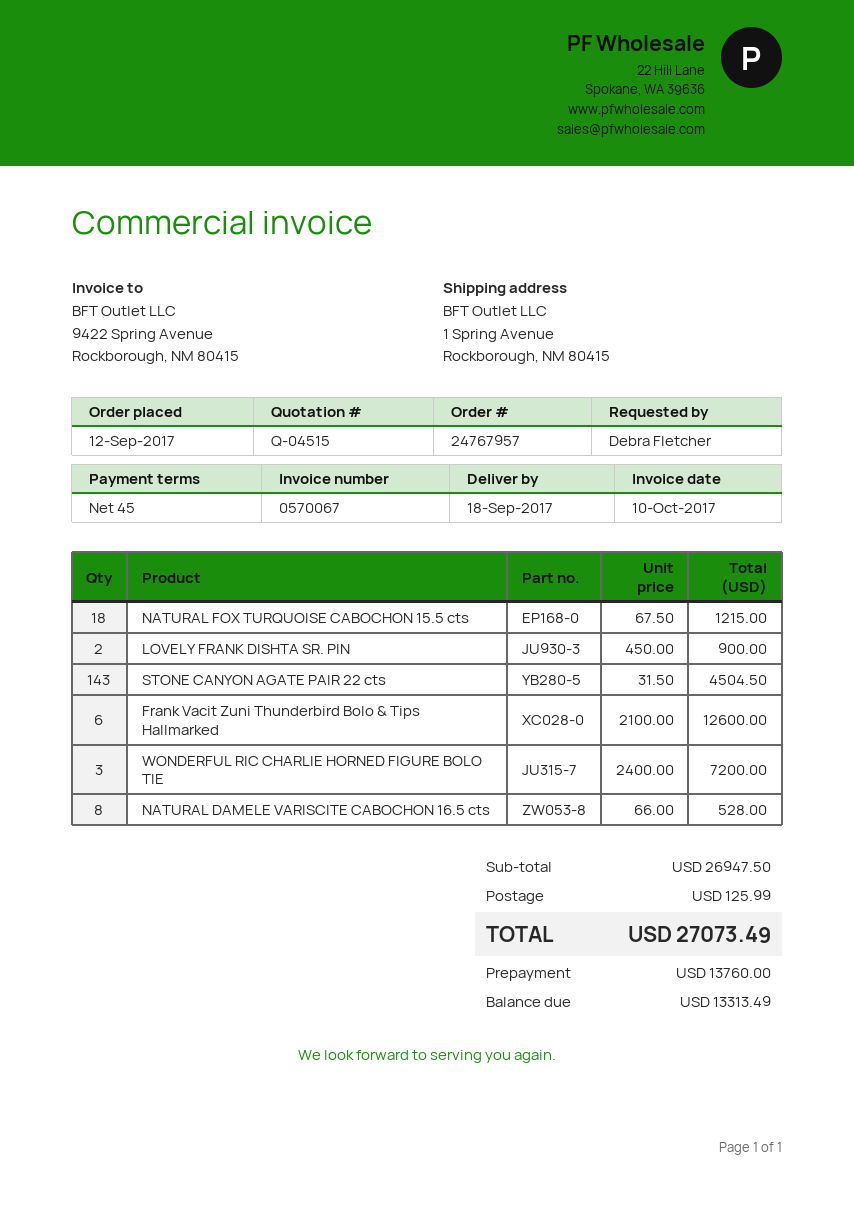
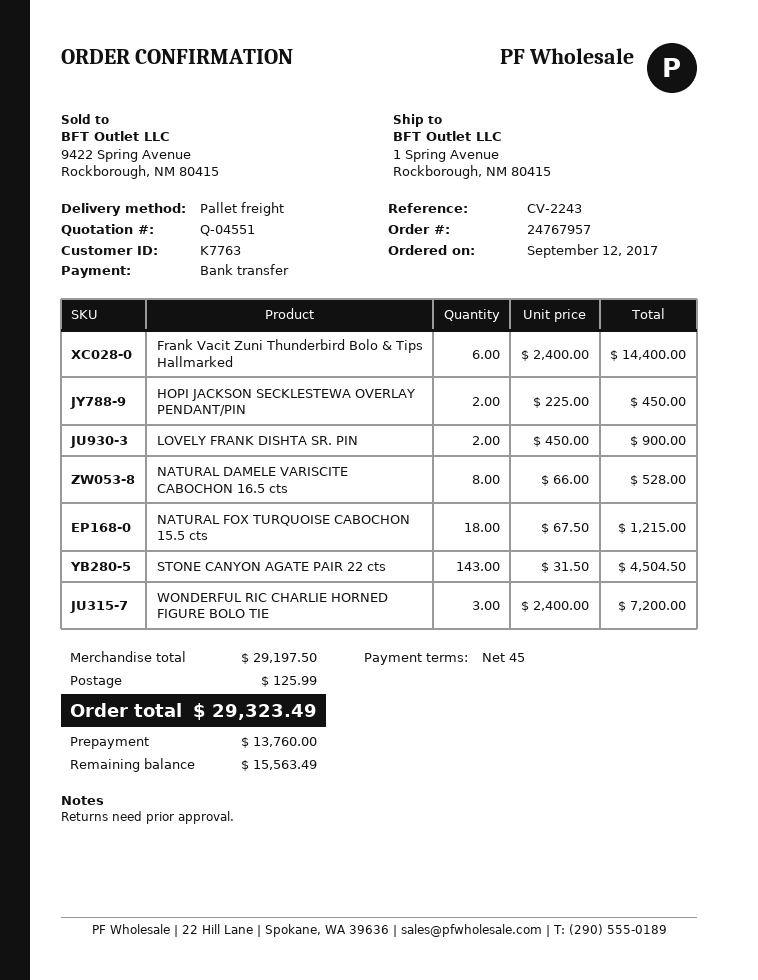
quote number: Q-04515 -> Q-04551
Frank Vacit Zuni Thunderbird Bolo & Tips Hallmarked: 6 x 2100.00 = 12600.00 -> 6 x 2400.00 = 14400.00
HOPI JACKSON SECKLESTEWA OVERLAY PENDANT/PIN: none -> 2 x 225.00 = 450.00
subtotal: 26947.50 -> 29197.50
total: 27073.49 -> 29323.49
balance: 13313.49 -> 15563.49

